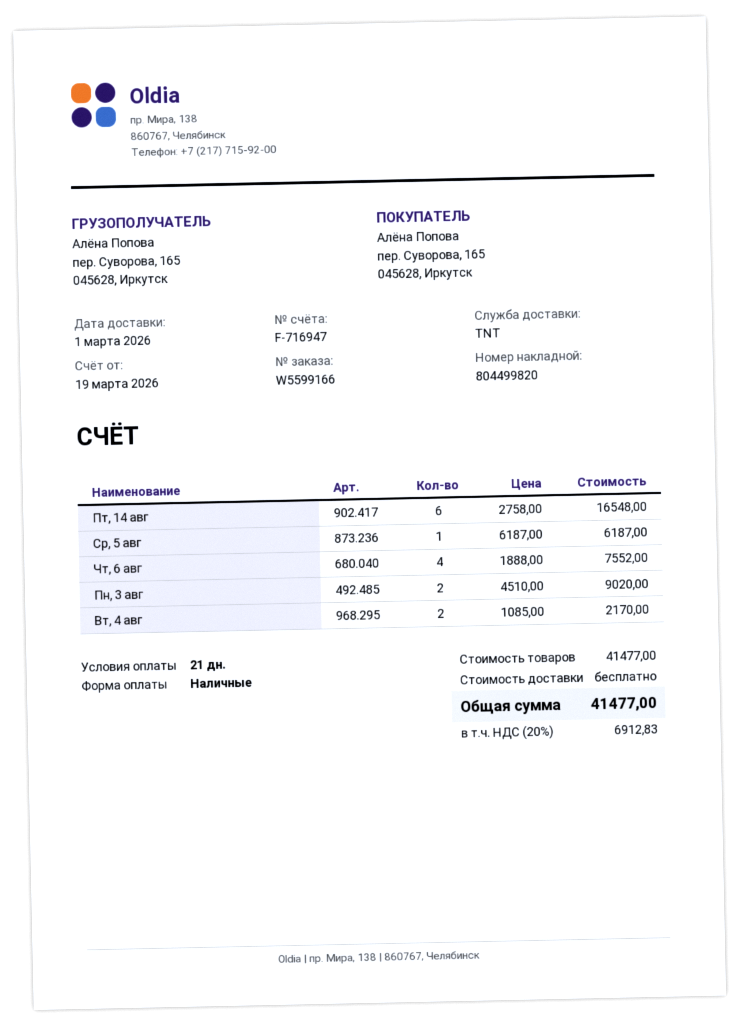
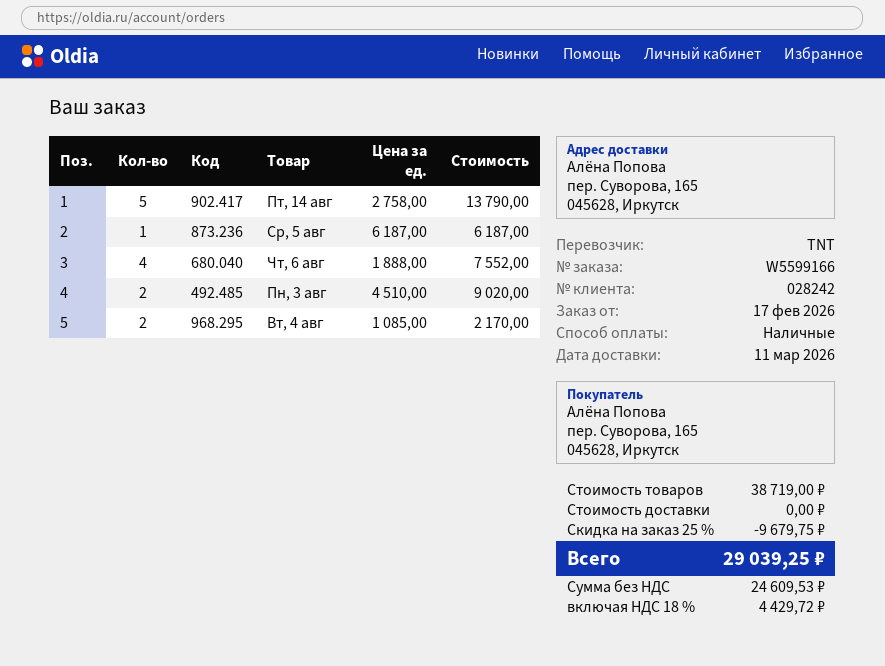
delivery date: 2026-03-01 -> 2026-03-11
Пт, 14 авг: 6 x 2758.00 = 16548.00 -> 5 x 2758.00 = 13790.00
subtotal: 41477.00 -> 38719.00
discount: none -> 25% = 9679.75
tax: 20% = 6912.83 -> 18% = 4429.72
total: 41477.00 -> 29039.25

